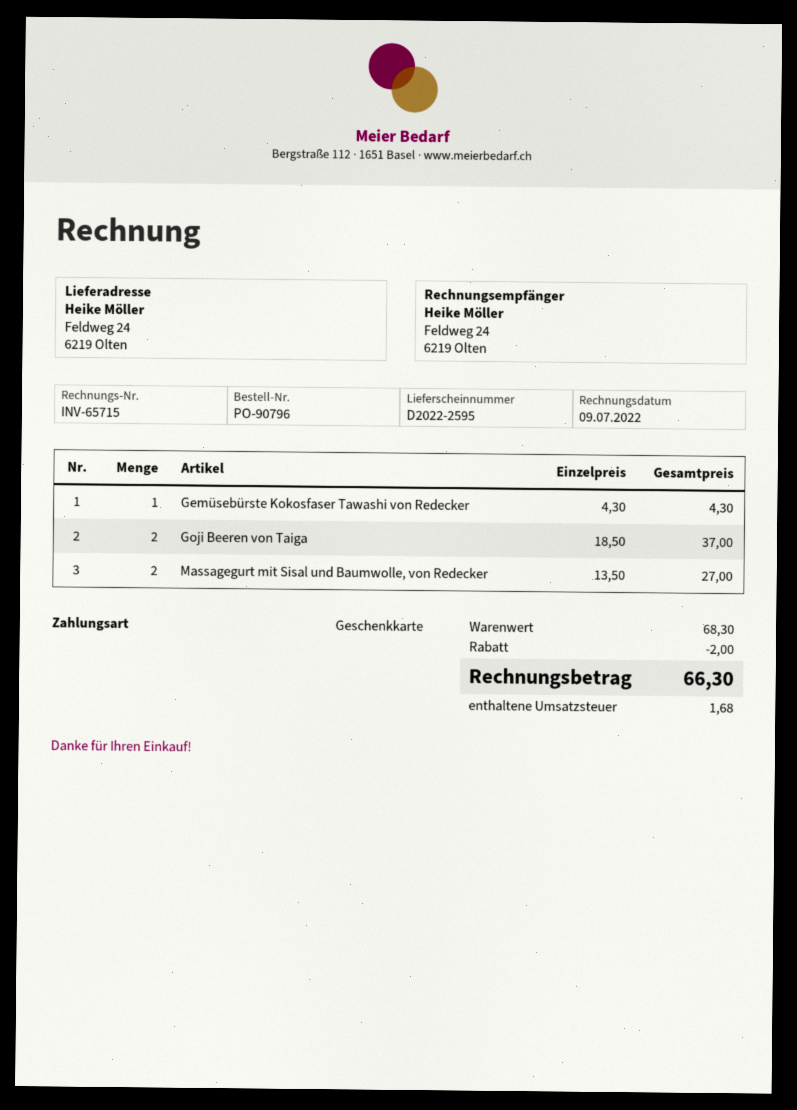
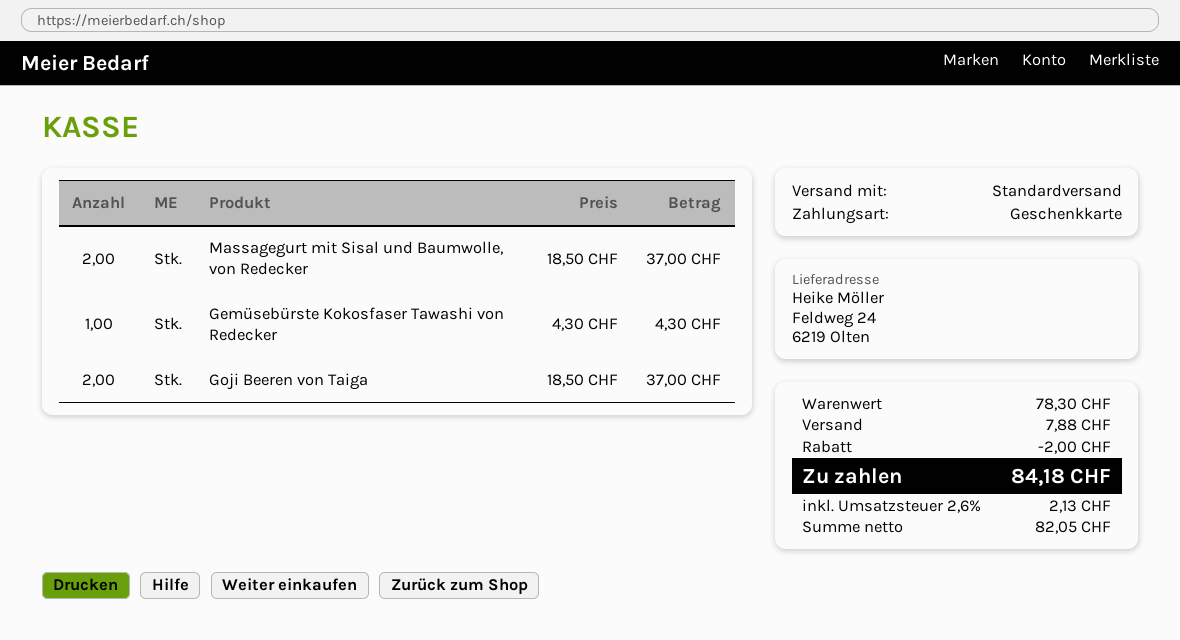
Massagegurt mit Sisal und Baumwolle, von Redecker: 2 x 13.50 = 27.00 -> 2 x 18.50 = 37.00
subtotal: 68.30 -> 78.30
shipping: none -> 7.88
tax: 1.68 -> 2.13
total: 66.30 -> 84.18

